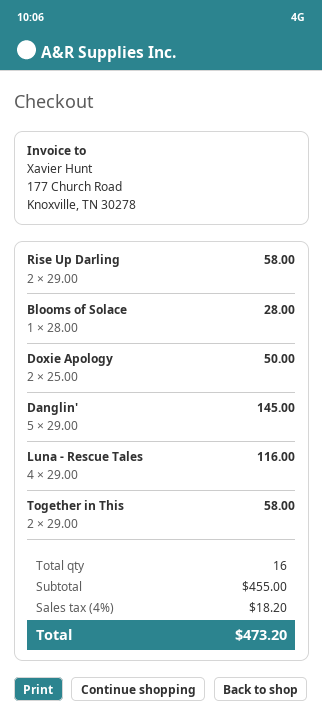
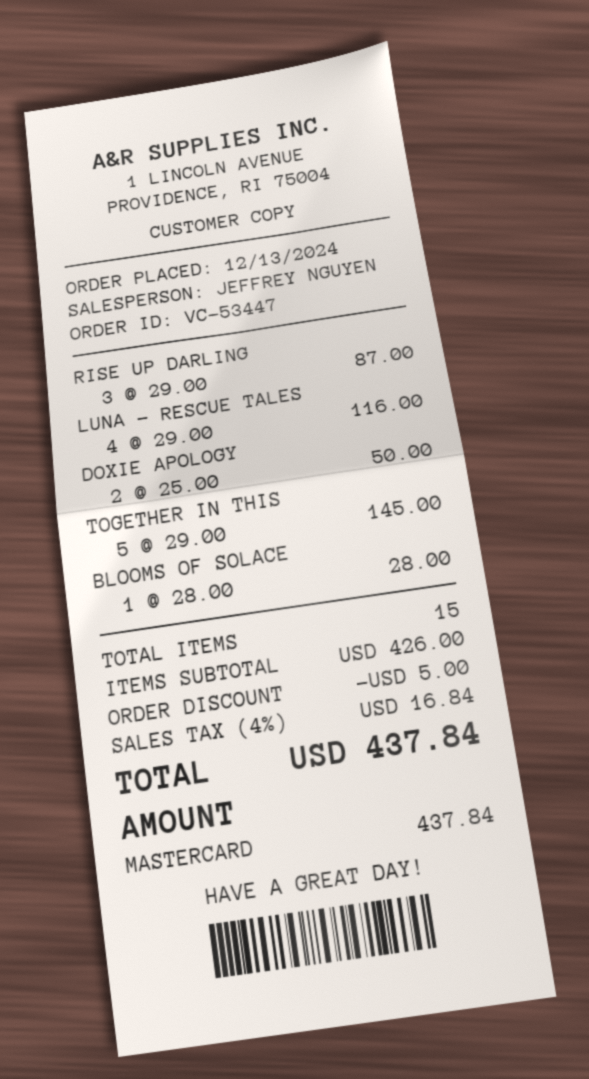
Rise Up Darling: 2 x 29.00 = 58.00 -> 3 x 29.00 = 87.00
Danglin': 5 x 29.00 = 145.00 -> none
Together in This: 2 x 29.00 = 58.00 -> 5 x 29.00 = 145.00
total quantity: 16 -> 15
subtotal: 455.00 -> 426.00
discount: none -> 5.00
tax: 4% = 18.20 -> 4% = 16.84
total: 473.20 -> 437.84

